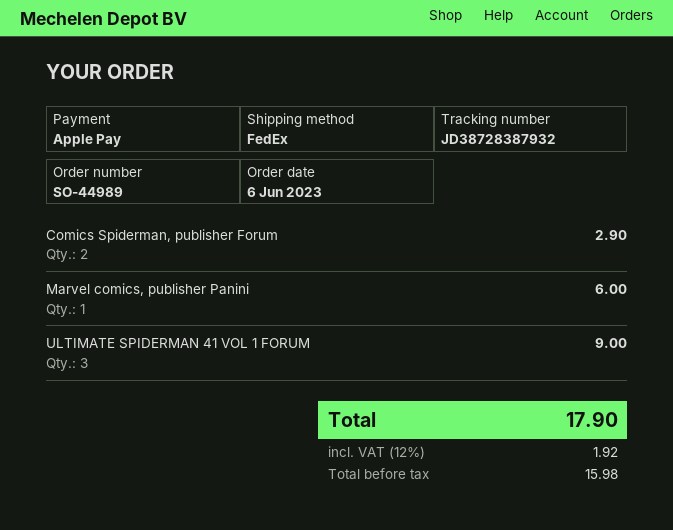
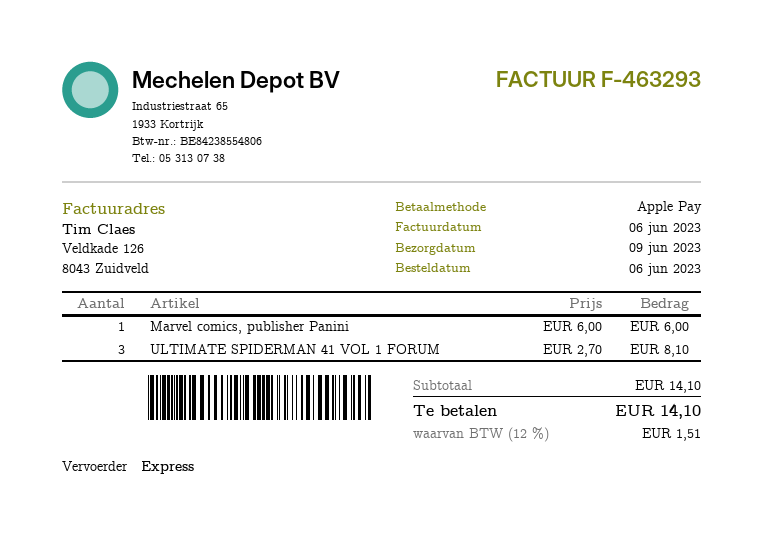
shipping method: FedEx -> express
Comics Spiderman, publisher Forum: 2 for 2.90 -> none
ULTIMATE SPIDERMAN 41 VOL 1 FORUM: 3 for 9.00 -> 3 for 8.10
tax: 12% = 1.92 -> 12% = 1.51
total: 17.90 -> 14.10

